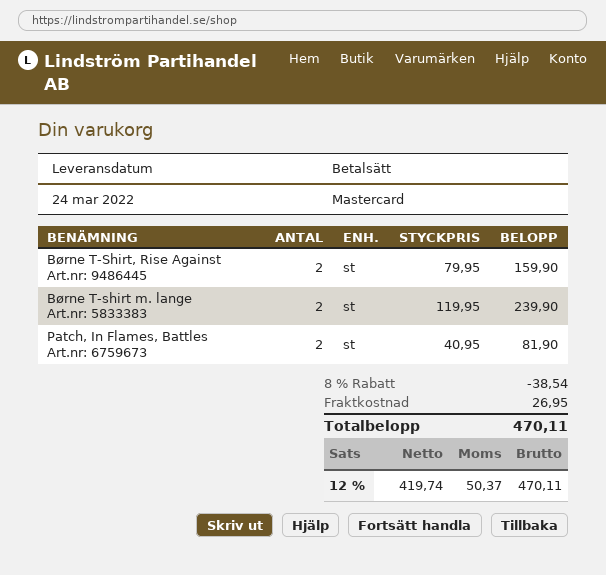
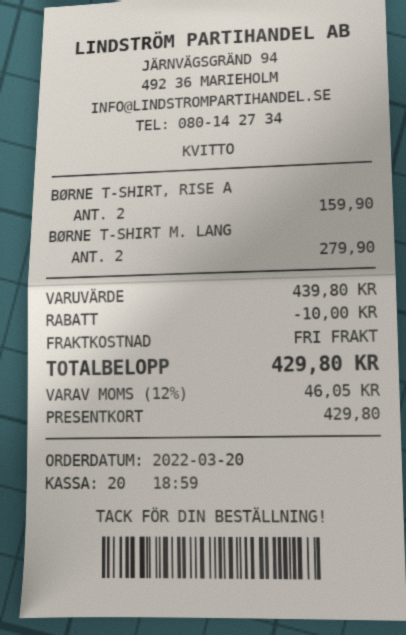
payment method: Mastercard -> gift card
Børne T-shirt m. lange: 2 for 239.90 -> 2 for 279.90
Patch, In Flames, Battles: 2 for 81.90 -> none
discount: 38.54 -> 10.00
shipping: 26.95 -> 0.00
tax: 12% = 50.37 -> 12% = 46.05
total: 470.11 -> 429.80

